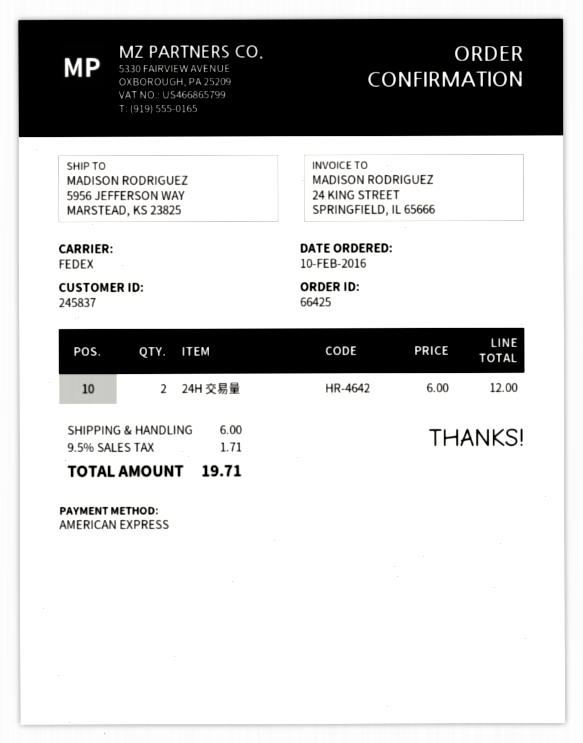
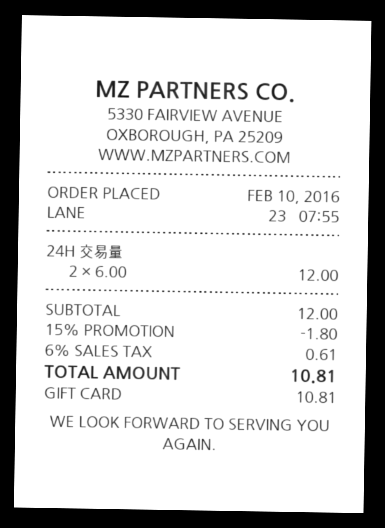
payment method: American Express -> gift card
discount: none -> 15% = 1.80
shipping: 6.00 -> none
tax: 9.5% = 1.71 -> 6% = 0.61
total: 19.71 -> 10.81

